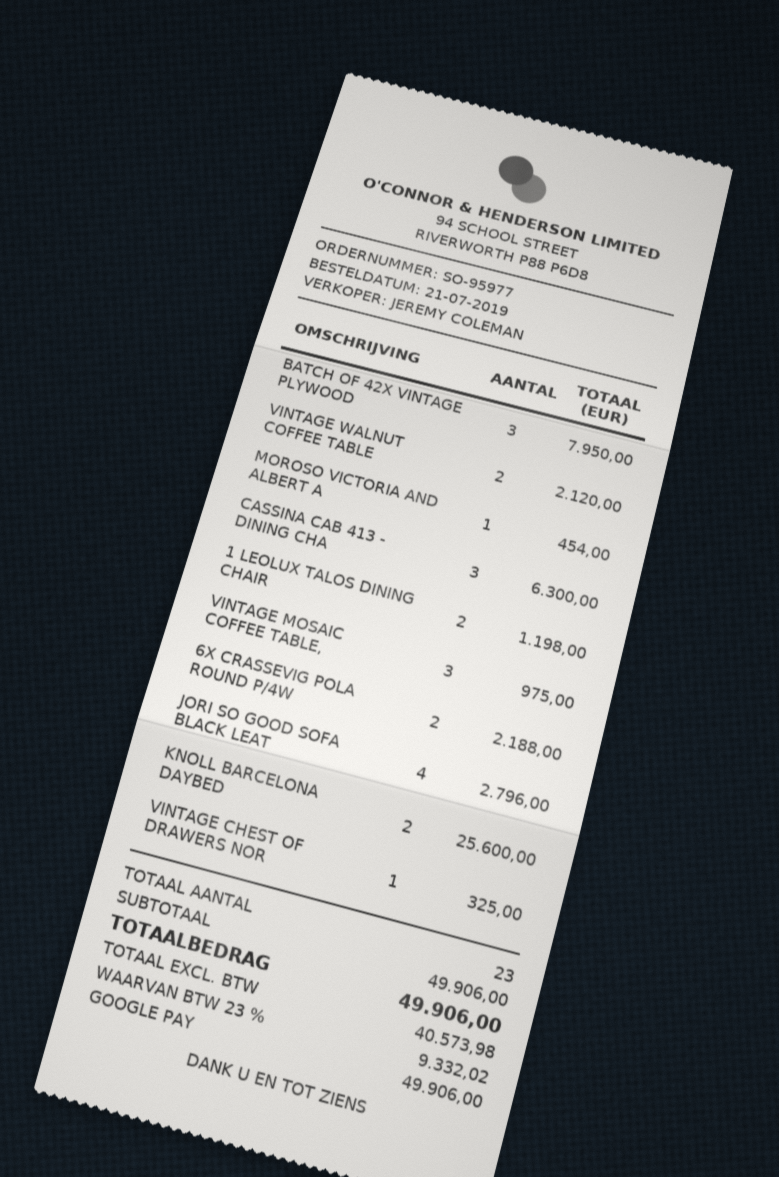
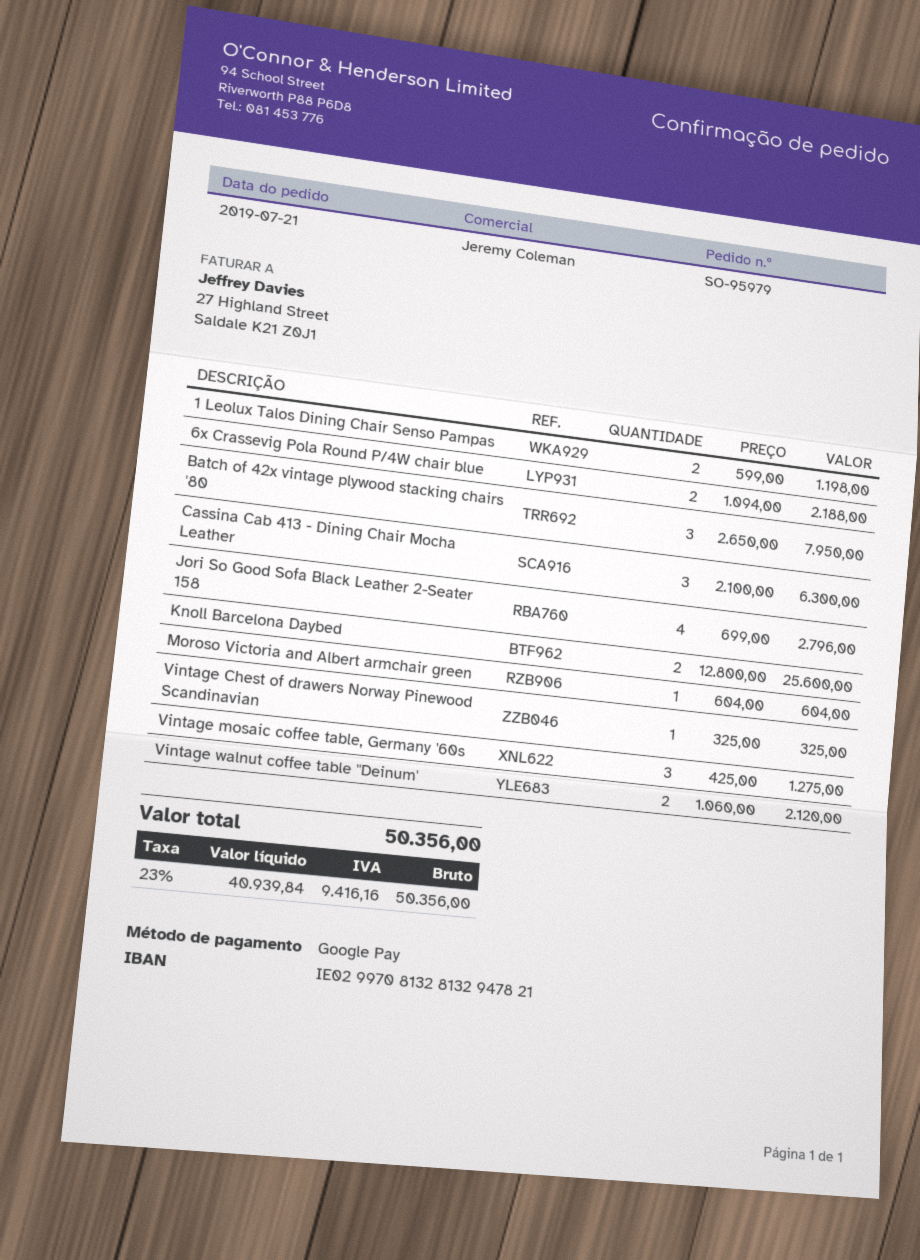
order number: SO-95977 -> SO-95979
MOROSO VICTORIA AND ALBERT A: 1 for 454.00 -> 1 for 604.00
VINTAGE MOSAIC COFFEE TABLE,: 3 for 975.00 -> 3 for 1275.00
net: 40573.98 -> 40939.84
tax: 23% = 9332.02 -> 23% = 9416.16
total: 49906.00 -> 50356.00

